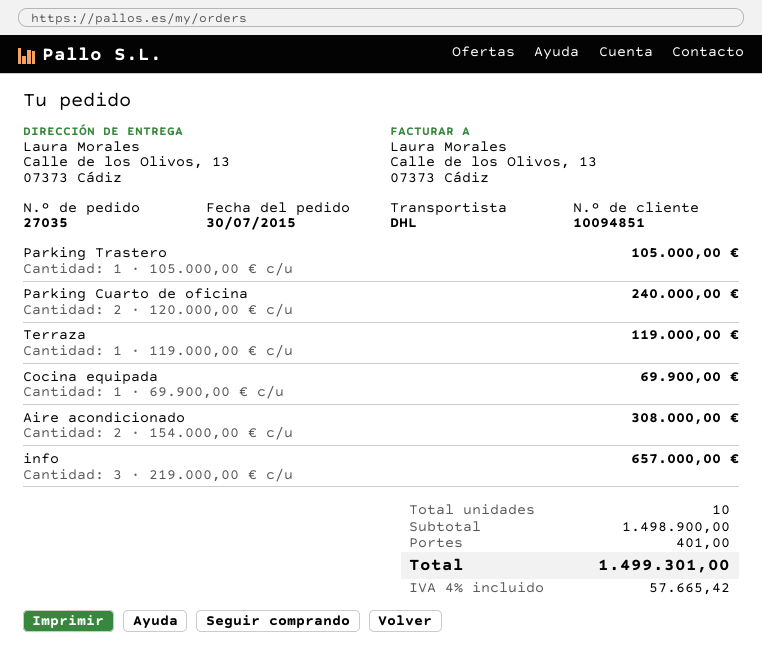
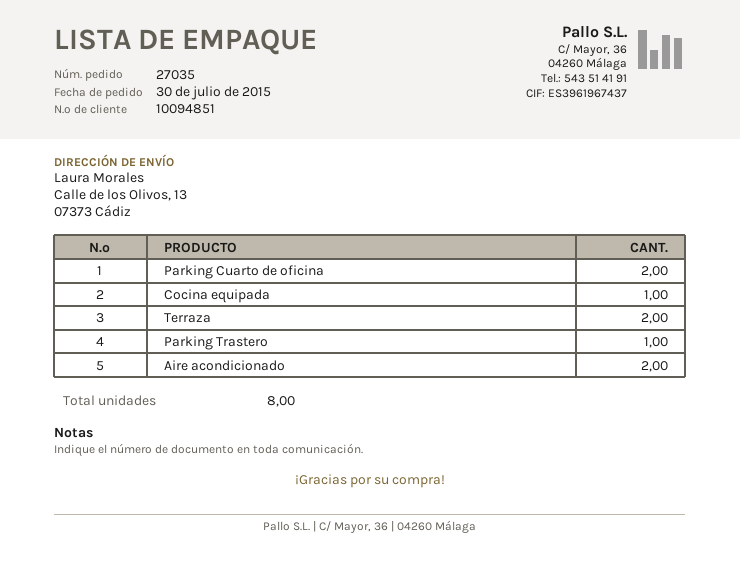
Terraza: 1 -> 2
info: 3 -> none
total quantity: 10 -> 8

